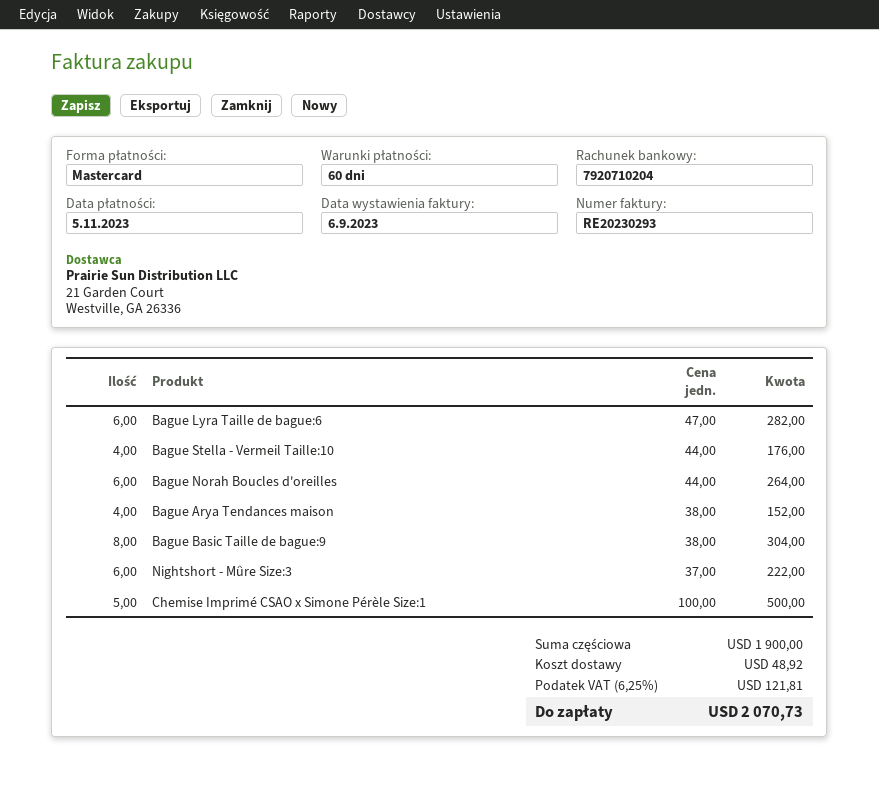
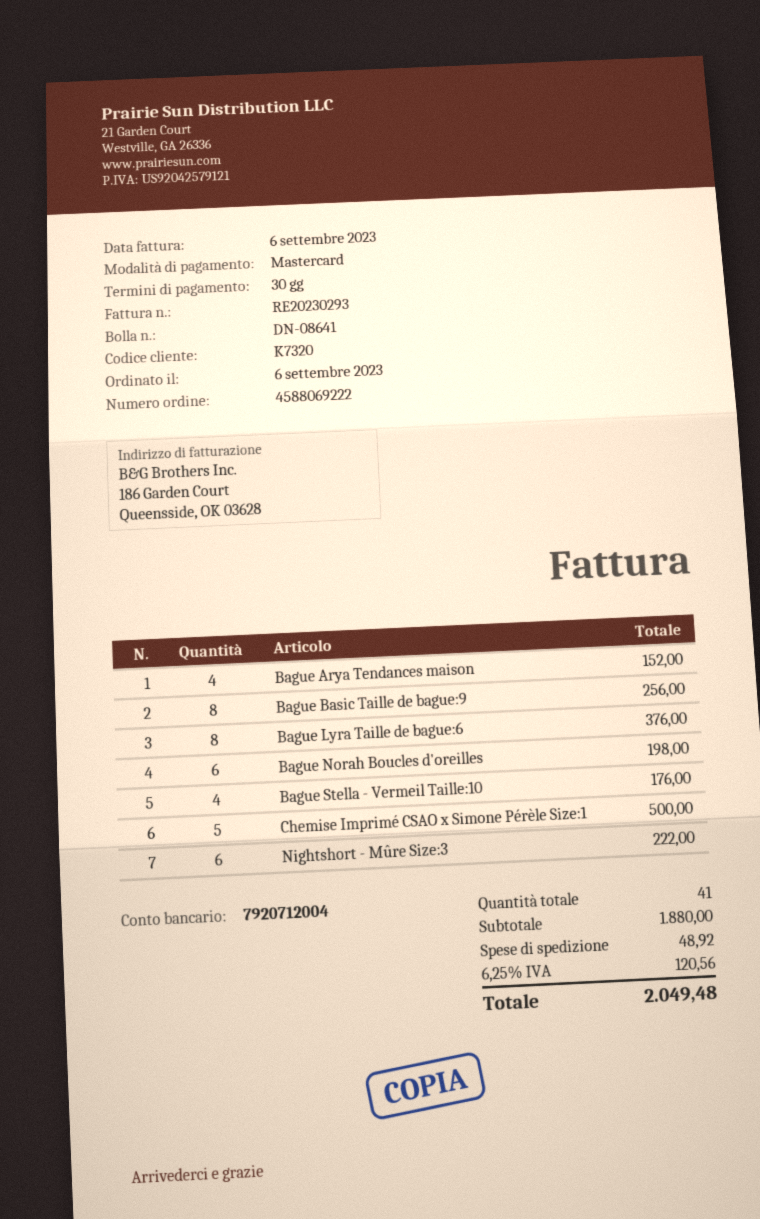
payment terms: 60 days -> 30 days
bank account: 7920710204 -> 7920712004
Bague Lyra Taille de bague:6: 6 for 282.00 -> 8 for 376.00
Bague Norah Boucles d'oreilles: 6 for 264.00 -> 6 for 198.00
Bague Basic Taille de bague:9: 8 for 304.00 -> 8 for 256.00
subtotal: 1900.00 -> 1880.00
tax: 6.25% = 121.81 -> 6.25% = 120.56
total: 2070.73 -> 2049.48

